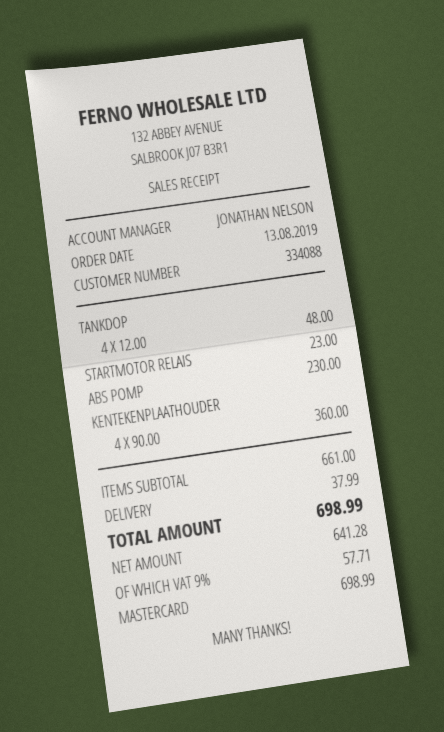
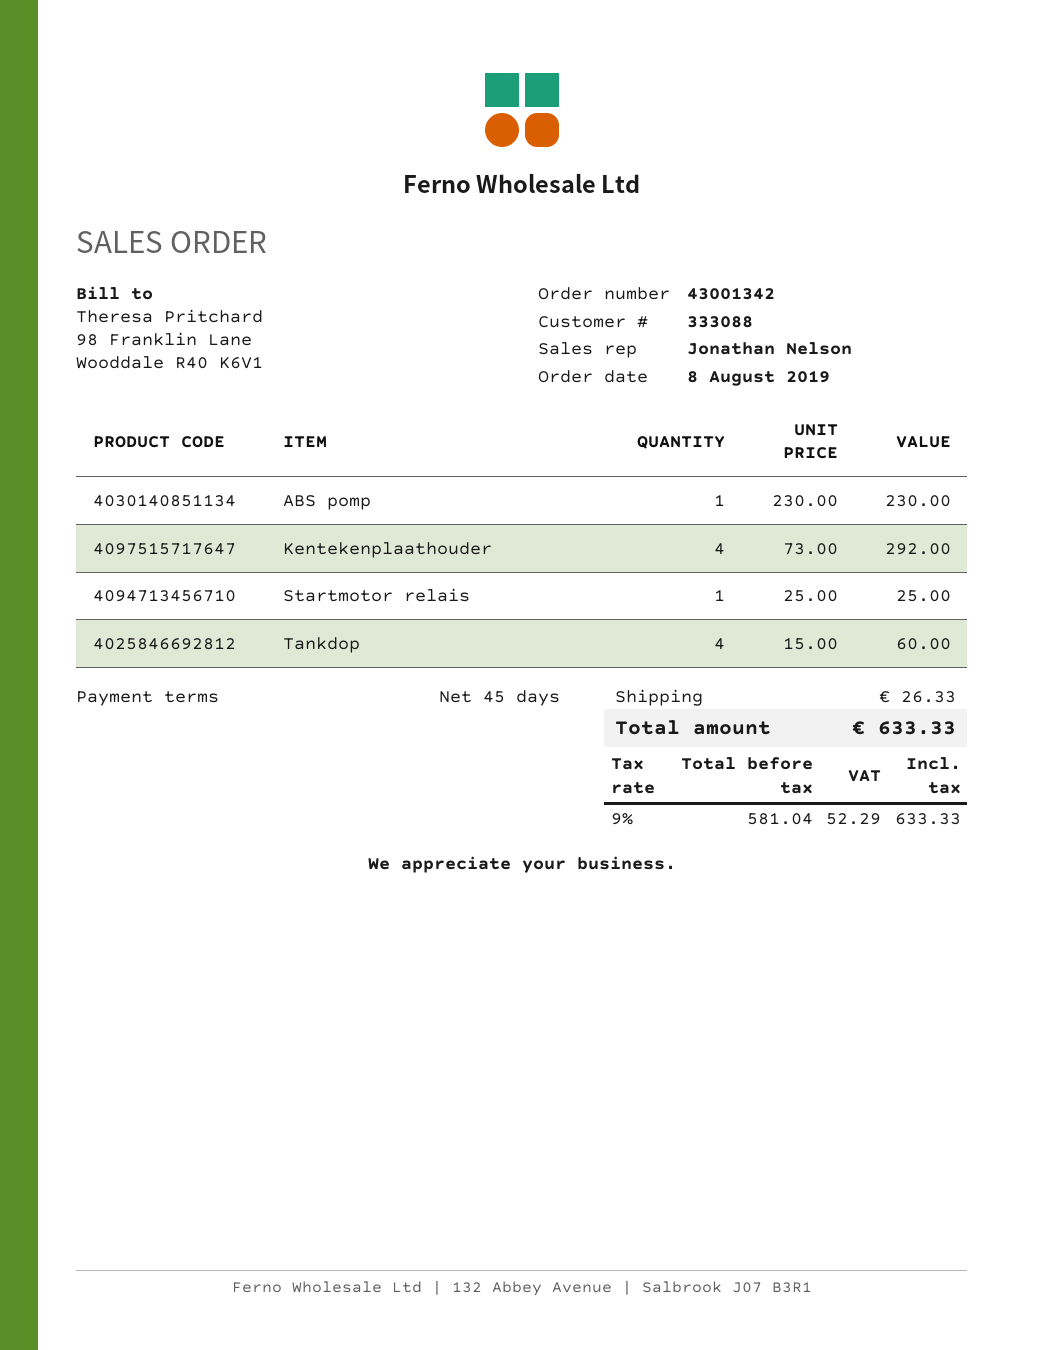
order date: 2019-08-13 -> 2019-08-08
customer number: 334088 -> 333088
TANKDOP: 4 x 12.00 = 48.00 -> 4 x 15.00 = 60.00
STARTMOTOR RELAIS: 1 x 23.00 = 23.00 -> 1 x 25.00 = 25.00
KENTEKENPLAATHOUDER: 4 x 90.00 = 360.00 -> 4 x 73.00 = 292.00
shipping: 37.99 -> 26.33
net: 641.28 -> 581.04
tax: 9% = 57.71 -> 9% = 52.29
total: 698.99 -> 633.33

